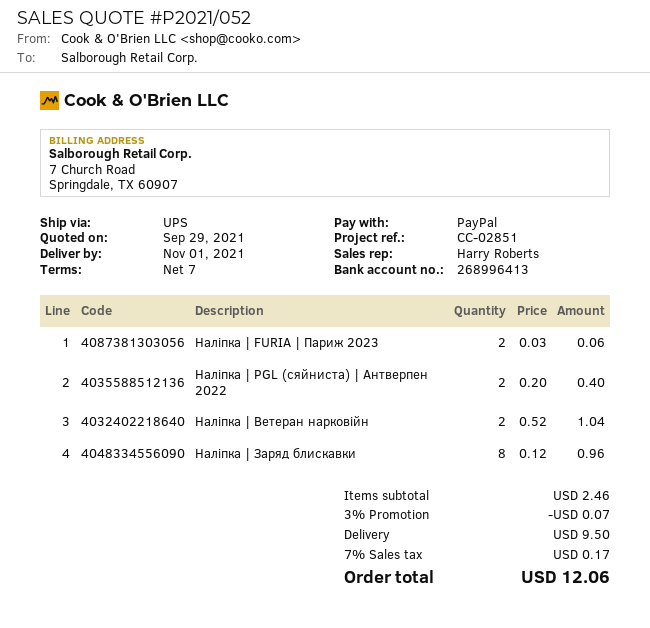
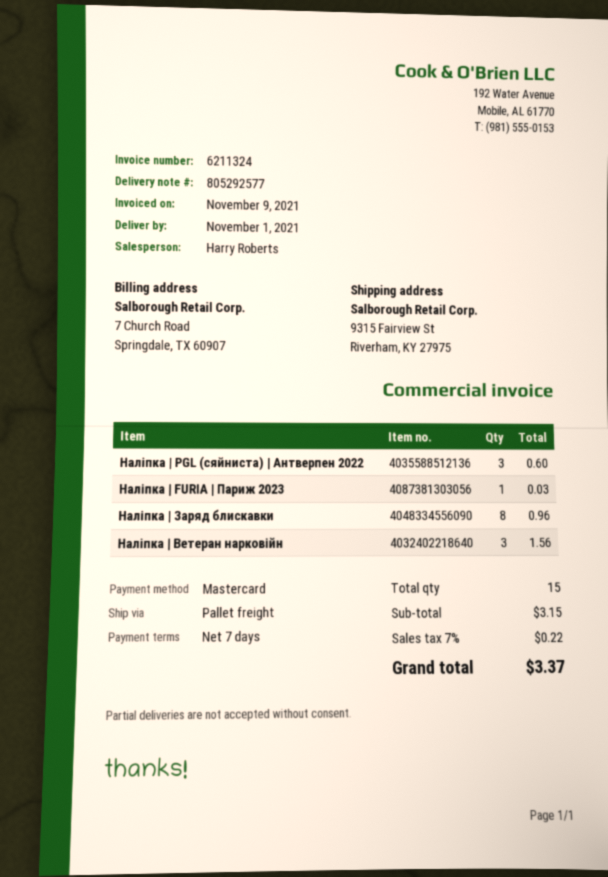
payment method: PayPal -> Mastercard
shipping method: UPS -> pallet freight
Наліпка | FURIA | Париж 2023: 2 for 0.06 -> 1 for 0.03
Наліпка | PGL (сяйниста) | Антверпен 2022: 2 for 0.40 -> 3 for 0.60
Наліпка | Ветеран нарковійн: 2 for 1.04 -> 3 for 1.56
subtotal: 2.46 -> 3.15
discount: 3% = 0.07 -> none
shipping: 9.50 -> none
tax: 7% = 0.17 -> 7% = 0.22
total: 12.06 -> 3.37

